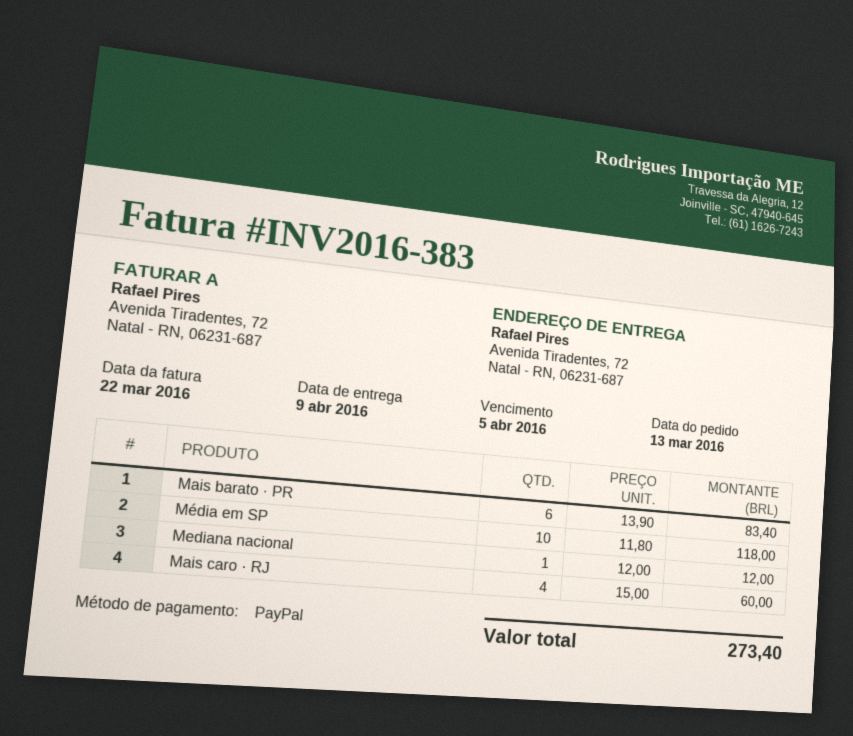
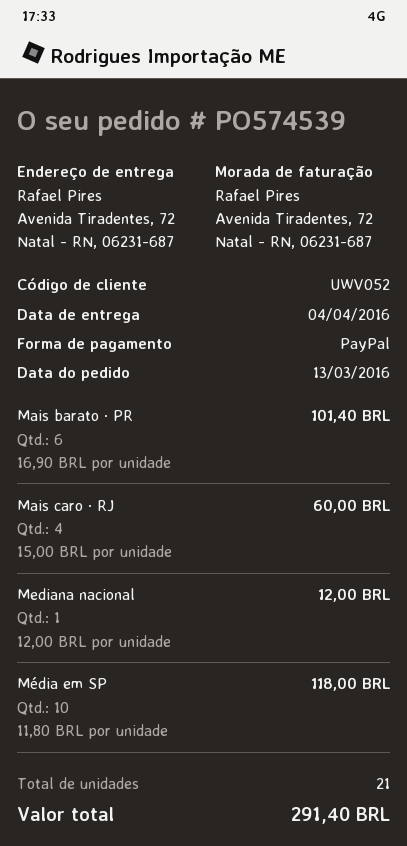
delivery date: 2016-04-09 -> 2016-04-04
Mais barato · PR: 6 x 13.90 = 83.40 -> 6 x 16.90 = 101.40
total: 273.40 -> 291.40

